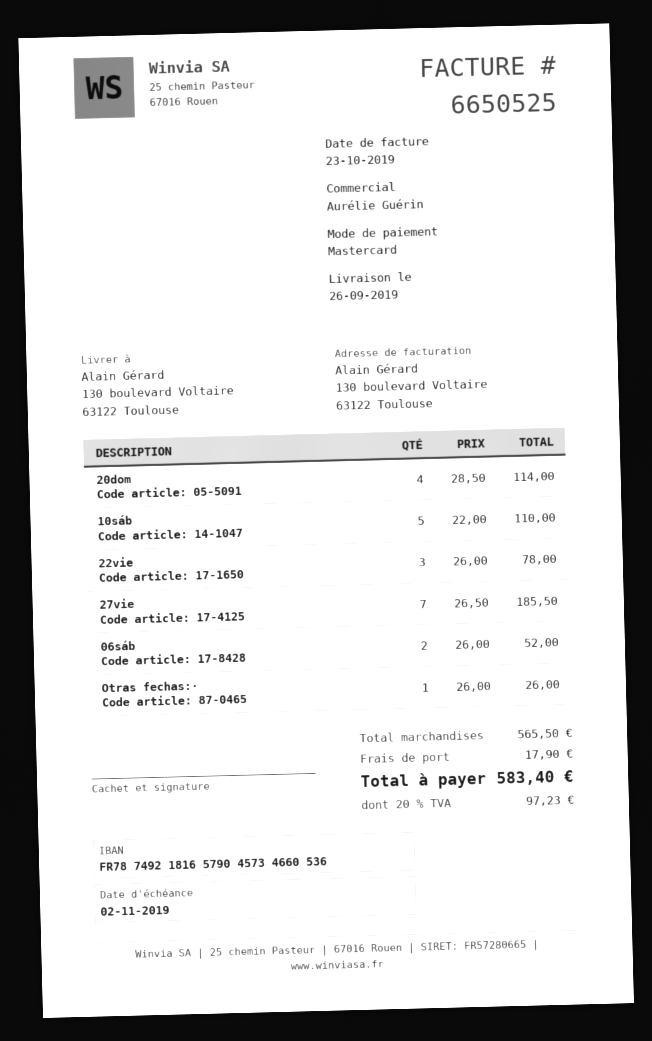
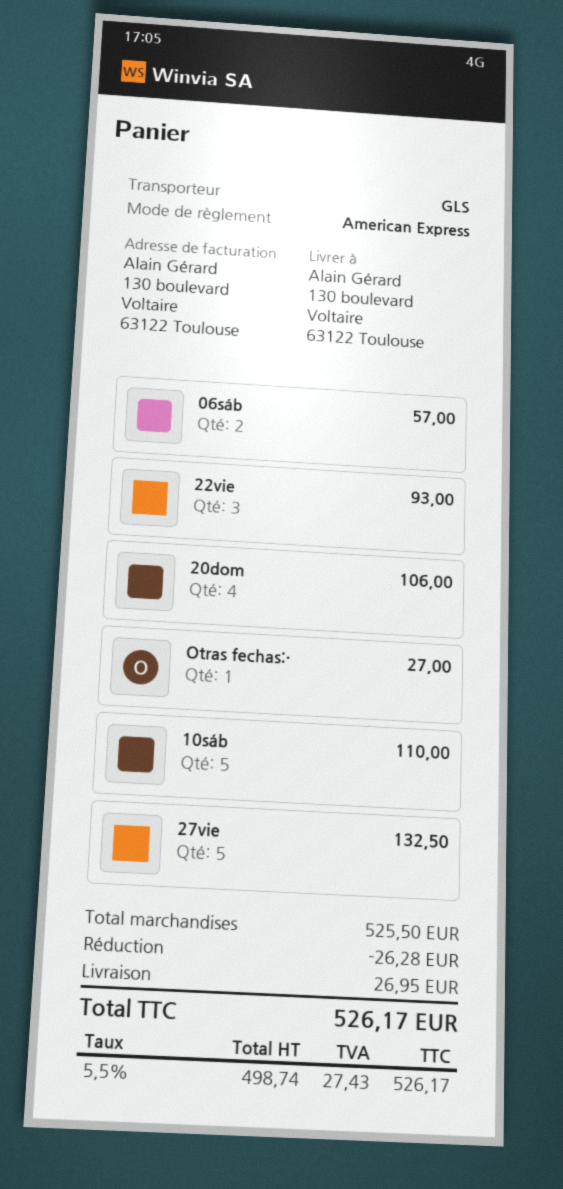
payment method: Mastercard -> American Express
20dom: 4 for 114.00 -> 4 for 106.00
22vie: 3 for 78.00 -> 3 for 93.00
27vie: 7 for 185.50 -> 5 for 132.50
06sáb: 2 for 52.00 -> 2 for 57.00
Otras fechas:·: 1 for 26.00 -> 1 for 27.00
subtotal: 565.50 -> 525.50
discount: none -> 26.28
shipping: 17.90 -> 26.95
tax: 20% = 97.23 -> 5.5% = 27.43
total: 583.40 -> 526.17

